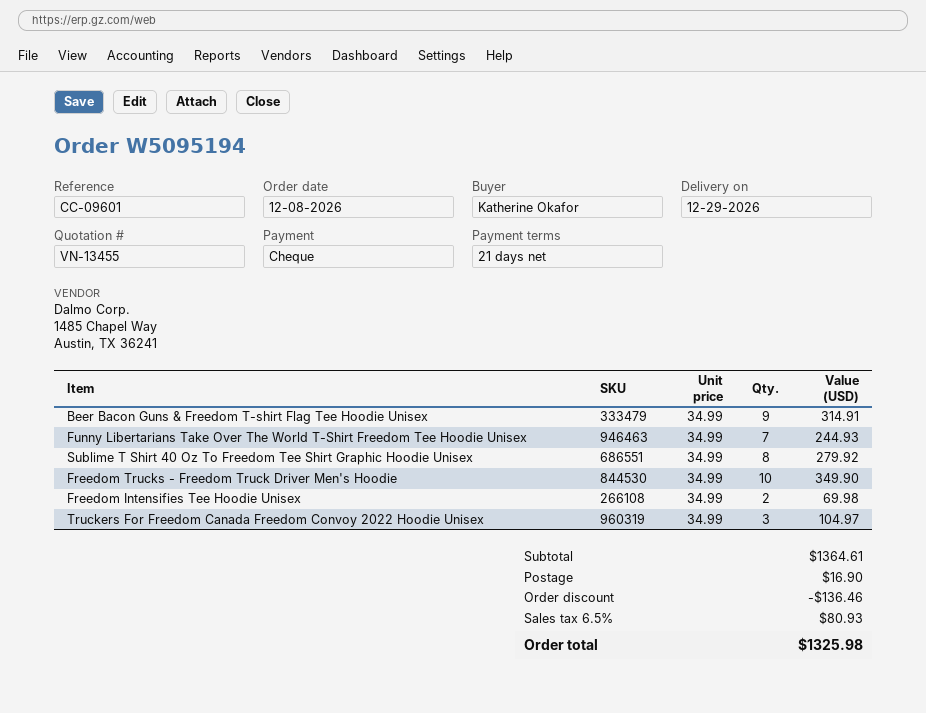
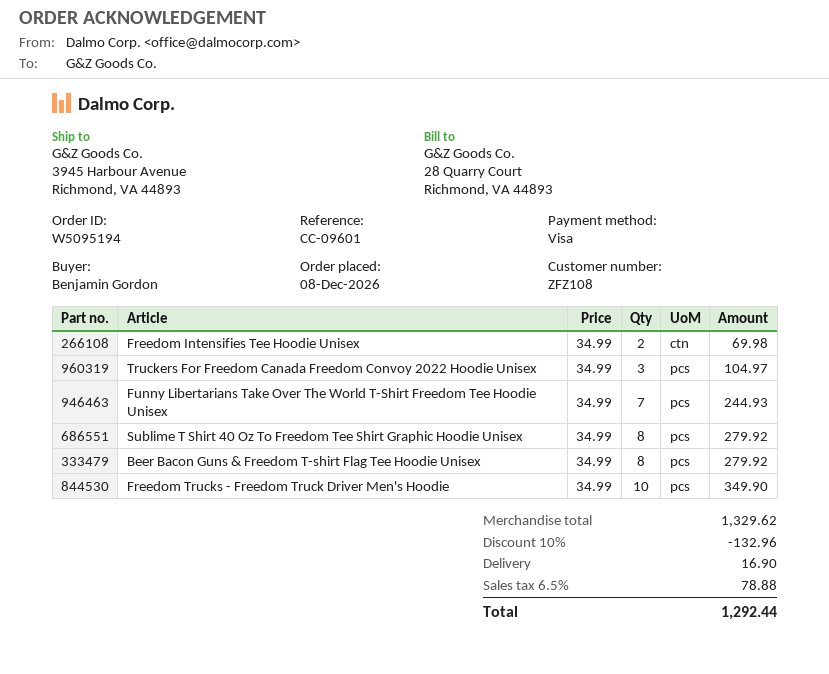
ordered by: Katherine Okafor -> Benjamin Gordon
payment method: cheque -> Visa
Beer Bacon Guns & Freedom T-shirt Flag Tee Hoodie Unisex: 9 x 34.99 = 314.91 -> 8 x 34.99 = 279.92
subtotal: 1364.61 -> 1329.62
discount: 136.46 -> 132.96
tax: 6.5% = 80.93 -> 6.5% = 78.88
total: 1325.98 -> 1292.44

